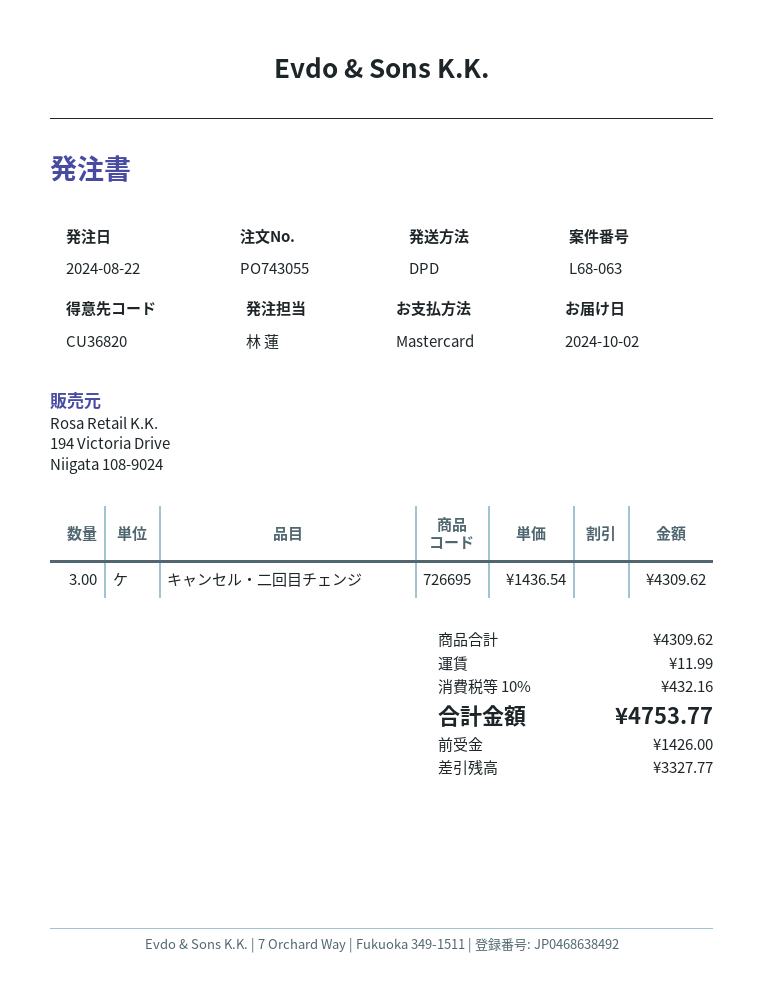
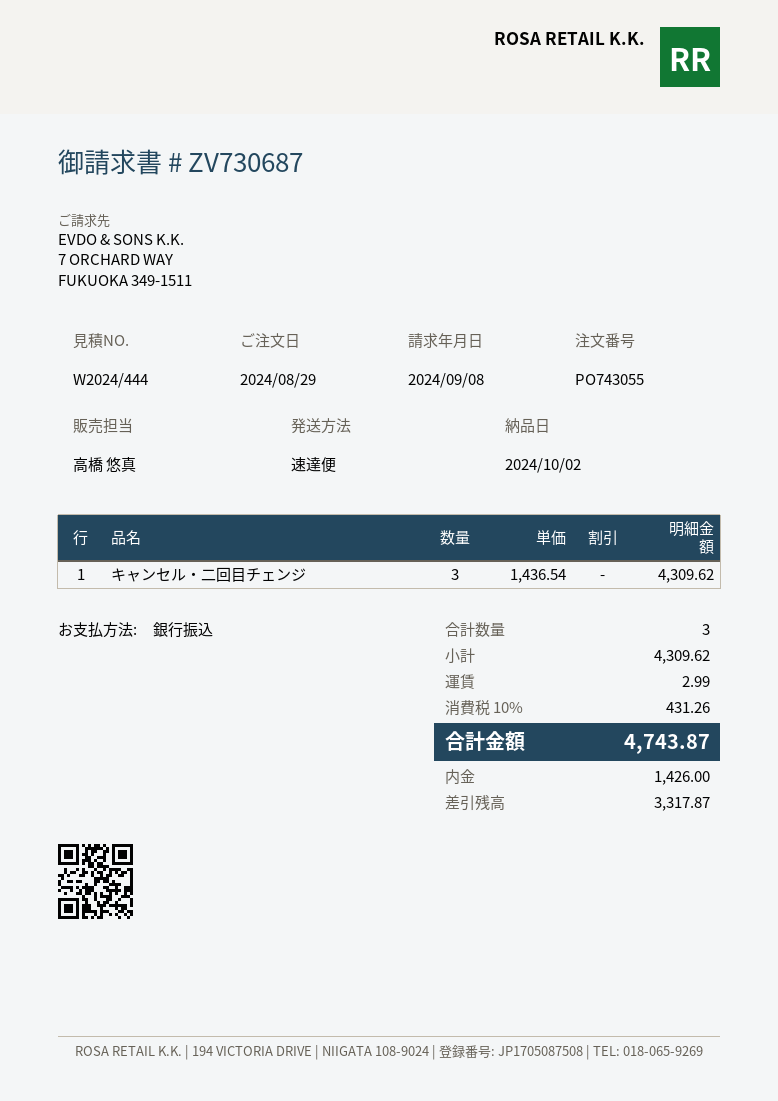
order date: 2024-08-22 -> 2024-08-29
payment method: Mastercard -> bank transfer
shipping method: DPD -> express
shipping: 11.99 -> 2.99
tax: 10% = 432.16 -> 10% = 431.26
total: 4753.77 -> 4743.87
balance: 3327.77 -> 3317.87

